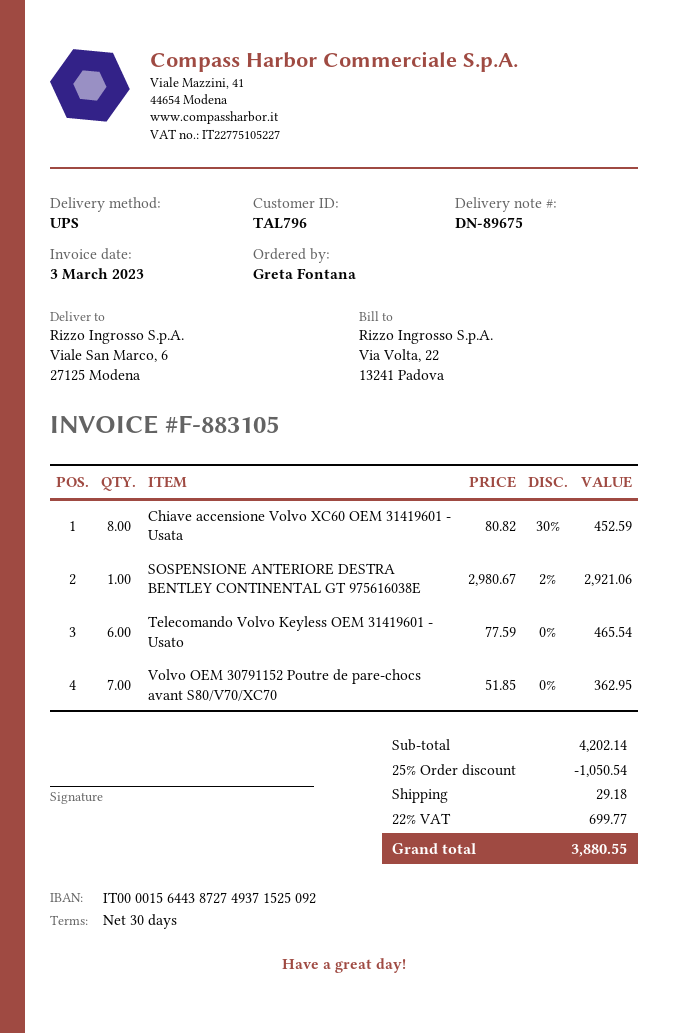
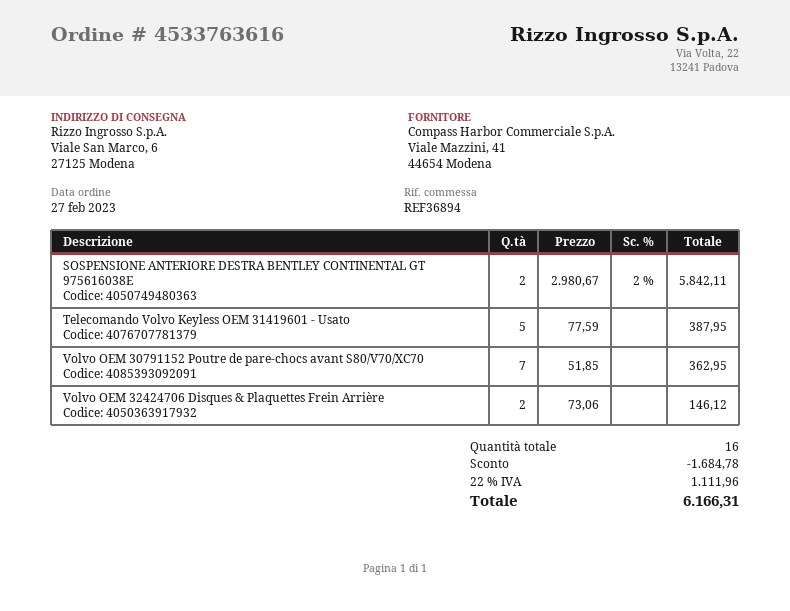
Chiave accensione Volvo XC60 OEM 31419601 - Usata: 8 x 80.82 - 30% = 452.59 -> none
SOSPENSIONE ANTERIORE DESTRA BENTLEY CONTINENTAL GT 975616038E: 1 x 2980.67 - 2% = 2921.06 -> 2 x 2980.67 - 2% = 5842.11
Telecomando Volvo Keyless OEM 31419601 - Usato: 6 x 77.59 = 465.54 -> 5 x 77.59 = 387.95
Volvo OEM 32424706 Disques & Plaquettes Frein Arrière: none -> 2 x 73.06 = 146.12
discount: 1050.54 -> 1684.78
shipping: 29.18 -> none
tax: 22% = 699.77 -> 22% = 1111.96
total: 3880.55 -> 6166.31

